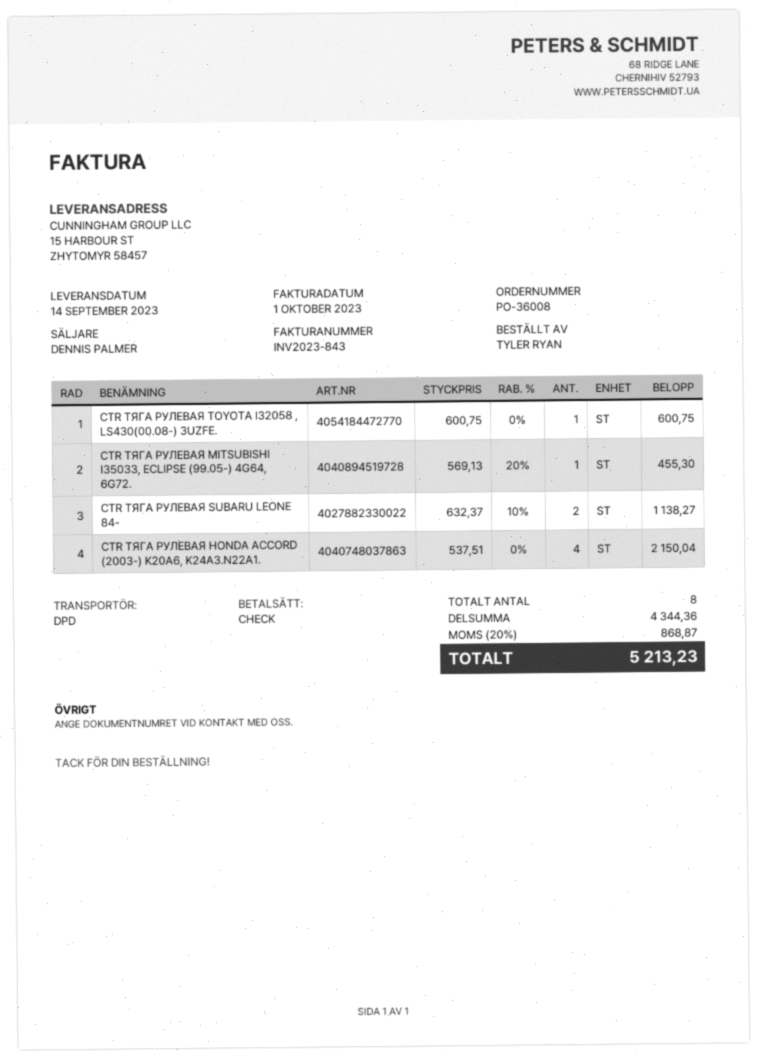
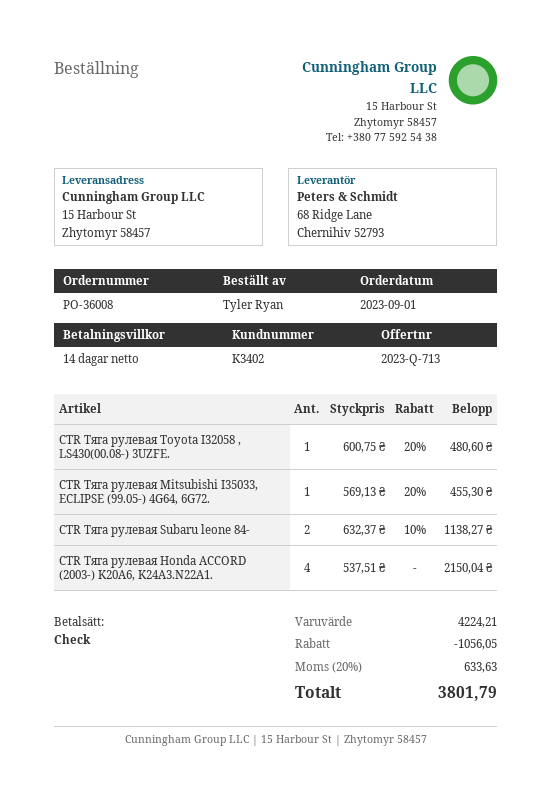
CTR ТЯГА РУЛЕВАЯ TOYOTA I32058 , LS430(00.08-) 3UZFE.: 1 x 600.75 = 600.75 -> 1 x 600.75 - 20% = 480.60
subtotal: 4344.36 -> 4224.21
discount: none -> 1056.05
tax: 20% = 868.87 -> 20% = 633.63
total: 5213.23 -> 3801.79

